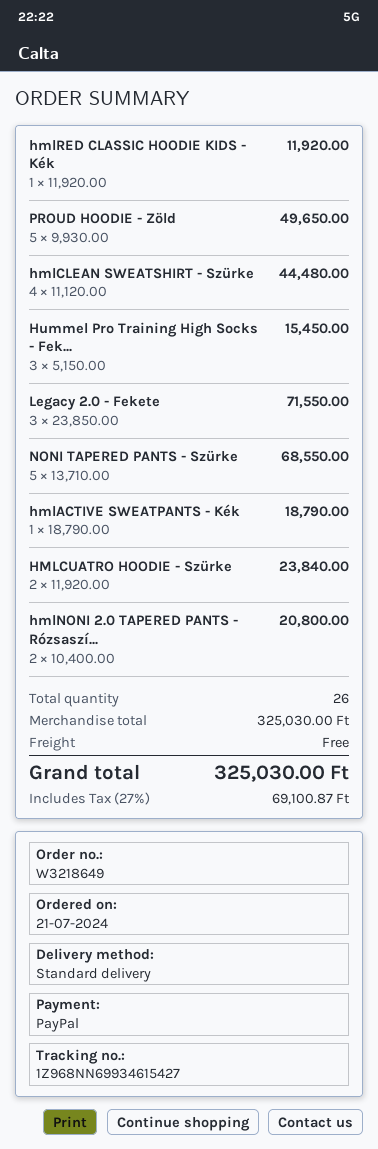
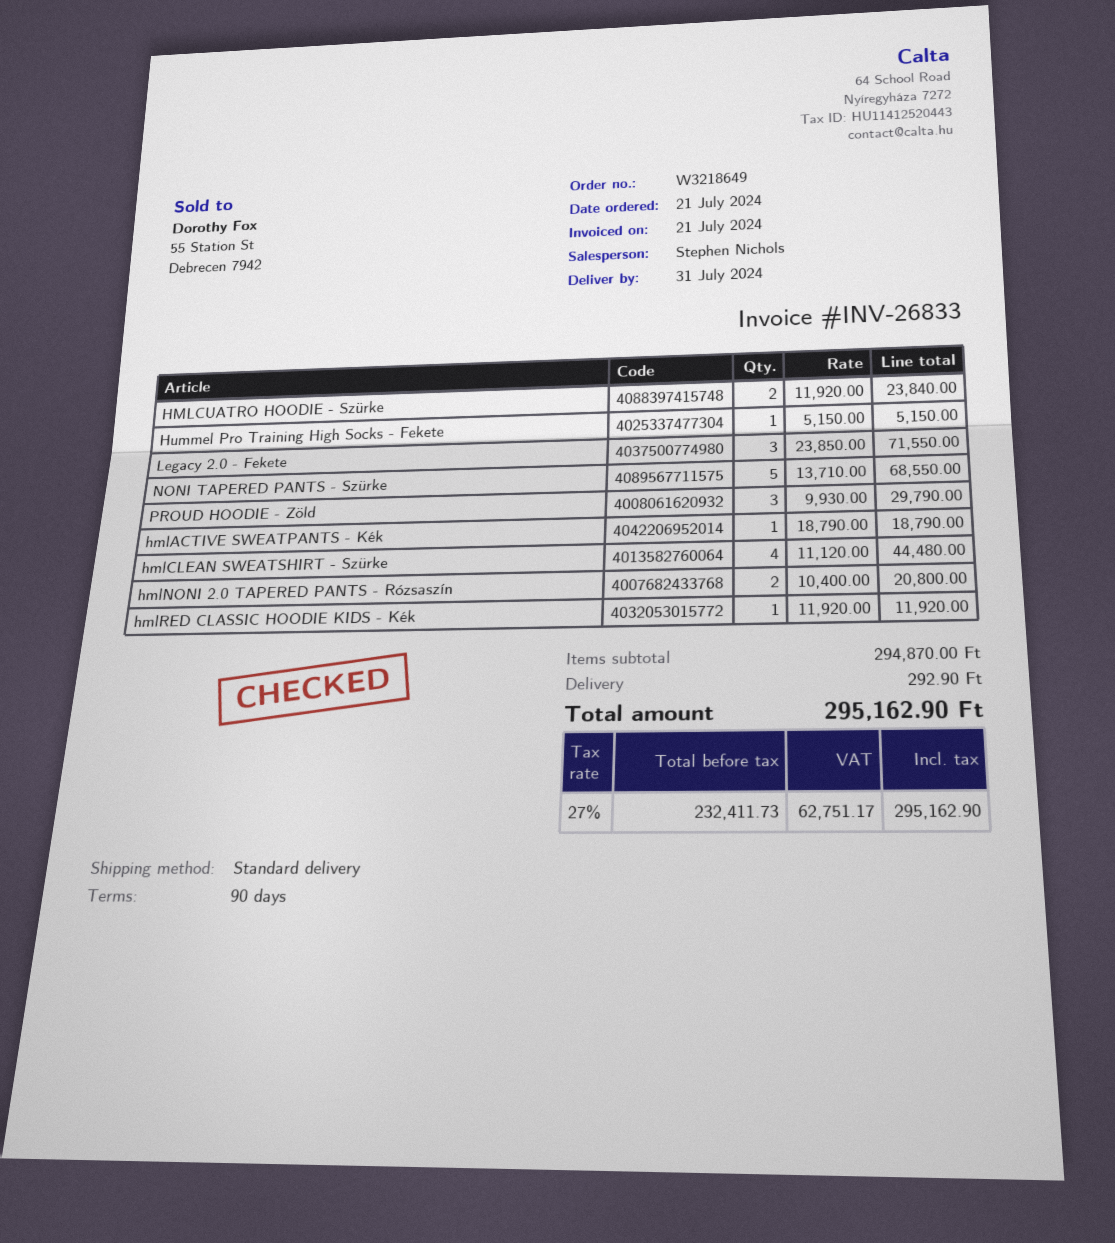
PROUD HOODIE - Zöld: 5 x 9930.00 = 49650.00 -> 3 x 9930.00 = 29790.00
Hummel Pro Training High Socks - Fek...: 3 x 5150.00 = 15450.00 -> 1 x 5150.00 = 5150.00
subtotal: 325030.00 -> 294870.00
shipping: 0.00 -> 292.90
tax: 27% = 69100.87 -> 27% = 62751.17
total: 325030.00 -> 295162.90

